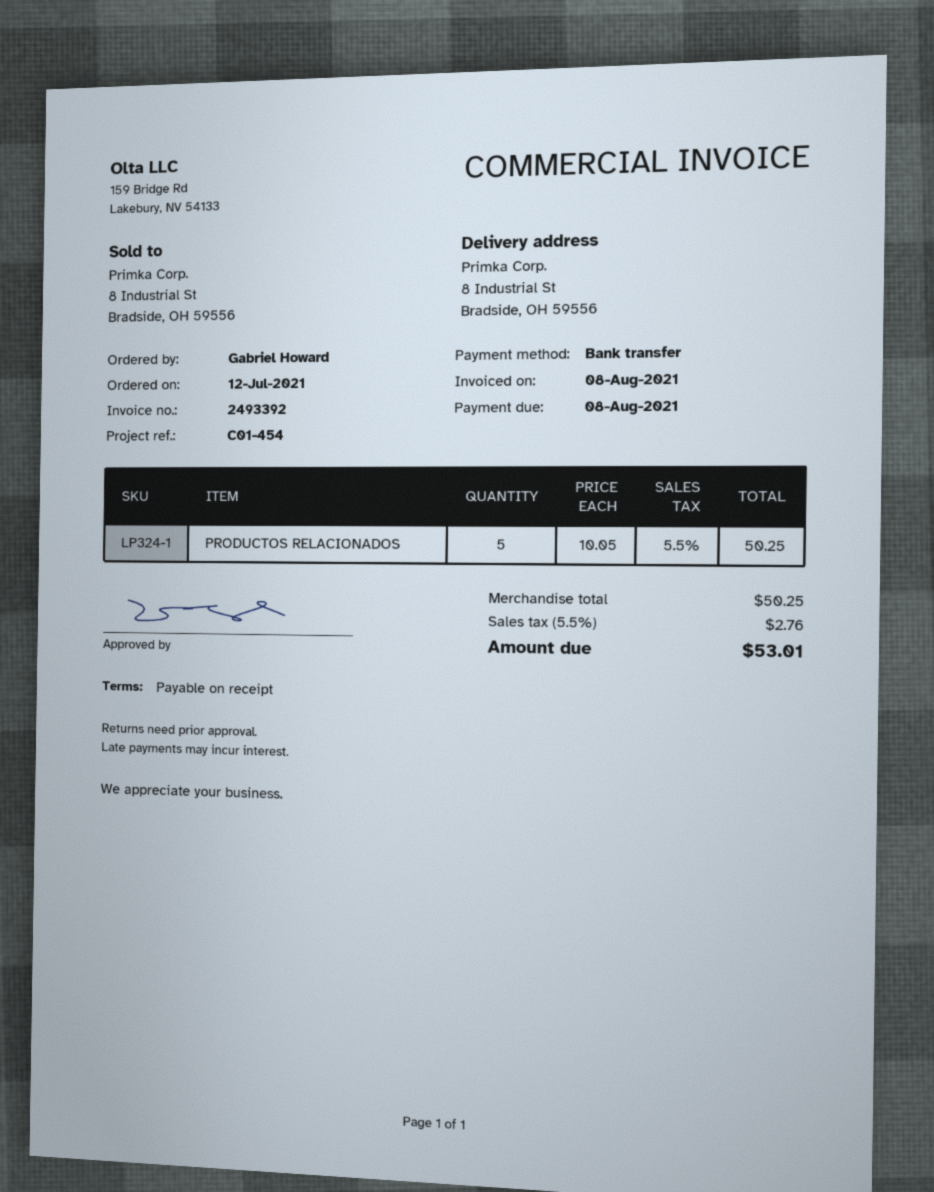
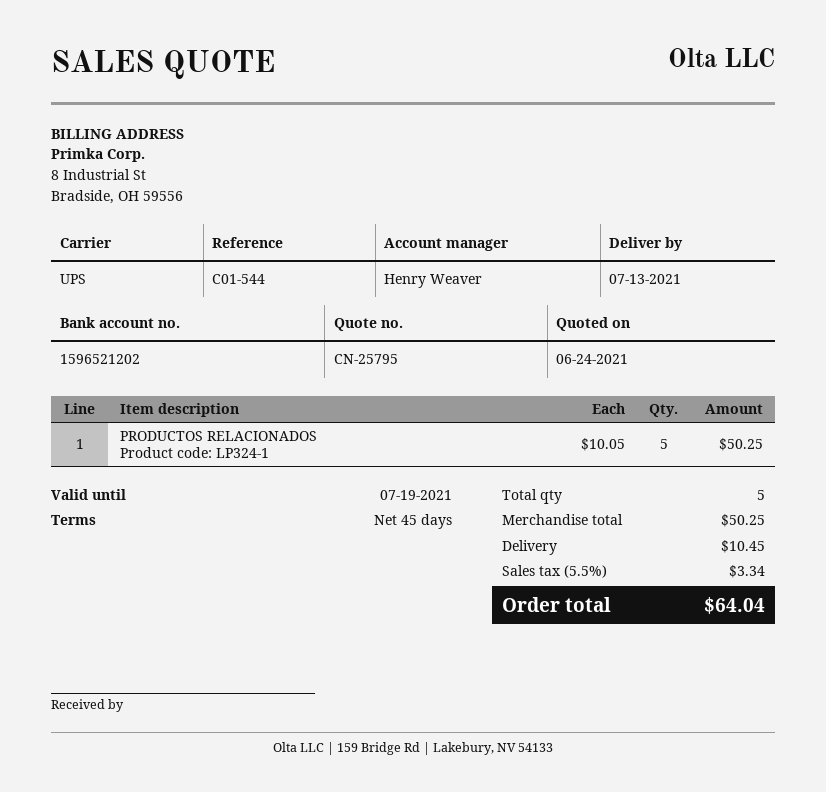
payment terms: on receipt -> 45 days
reference: C01-454 -> C01-544
shipping: none -> 10.45
tax: 5.5% = 2.76 -> 5.5% = 3.34
total: 53.01 -> 64.04

